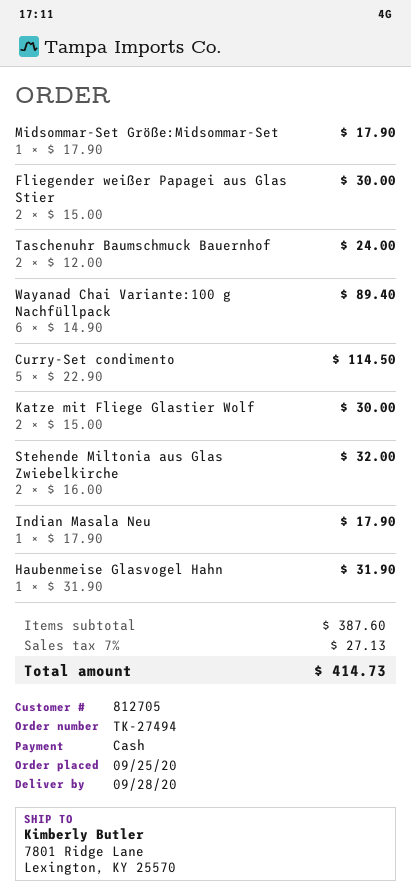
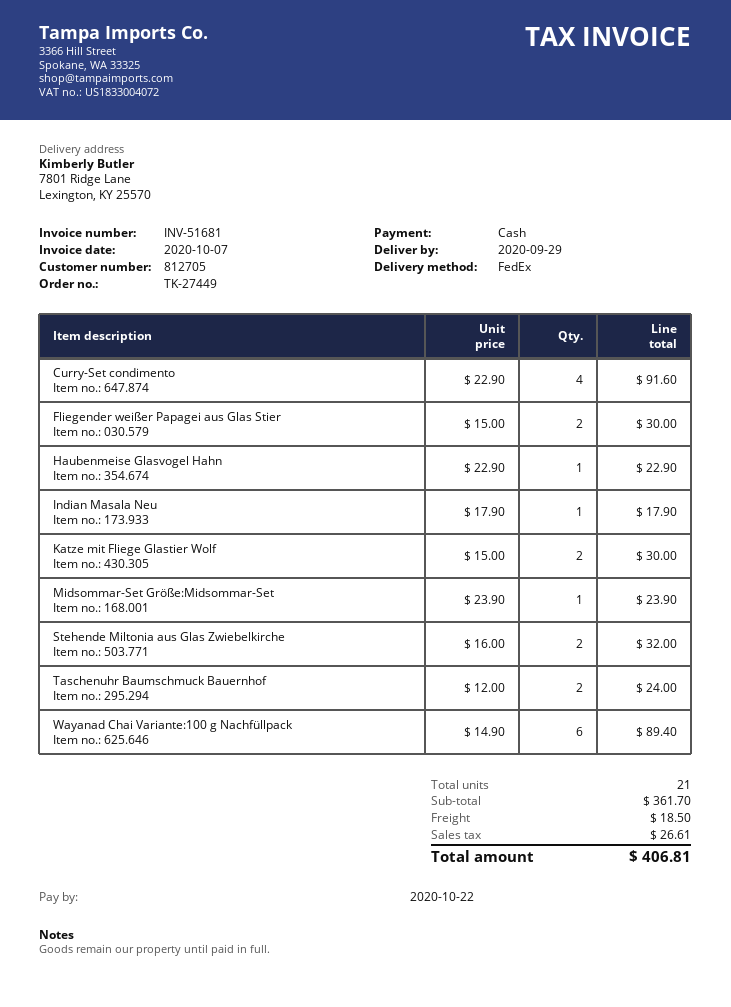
order number: TK-27494 -> TK-27449
delivery date: 2020-09-28 -> 2020-09-29
Midsommar-Set Größe:Midsommar-Set: 1 x 17.90 = 17.90 -> 1 x 23.90 = 23.90
Curry-Set condimento: 5 x 22.90 = 114.50 -> 4 x 22.90 = 91.60
Haubenmeise Glasvogel Hahn: 1 x 31.90 = 31.90 -> 1 x 22.90 = 22.90
subtotal: 387.60 -> 361.70
shipping: none -> 18.50
tax: 27.13 -> 26.61
total: 414.73 -> 406.81

